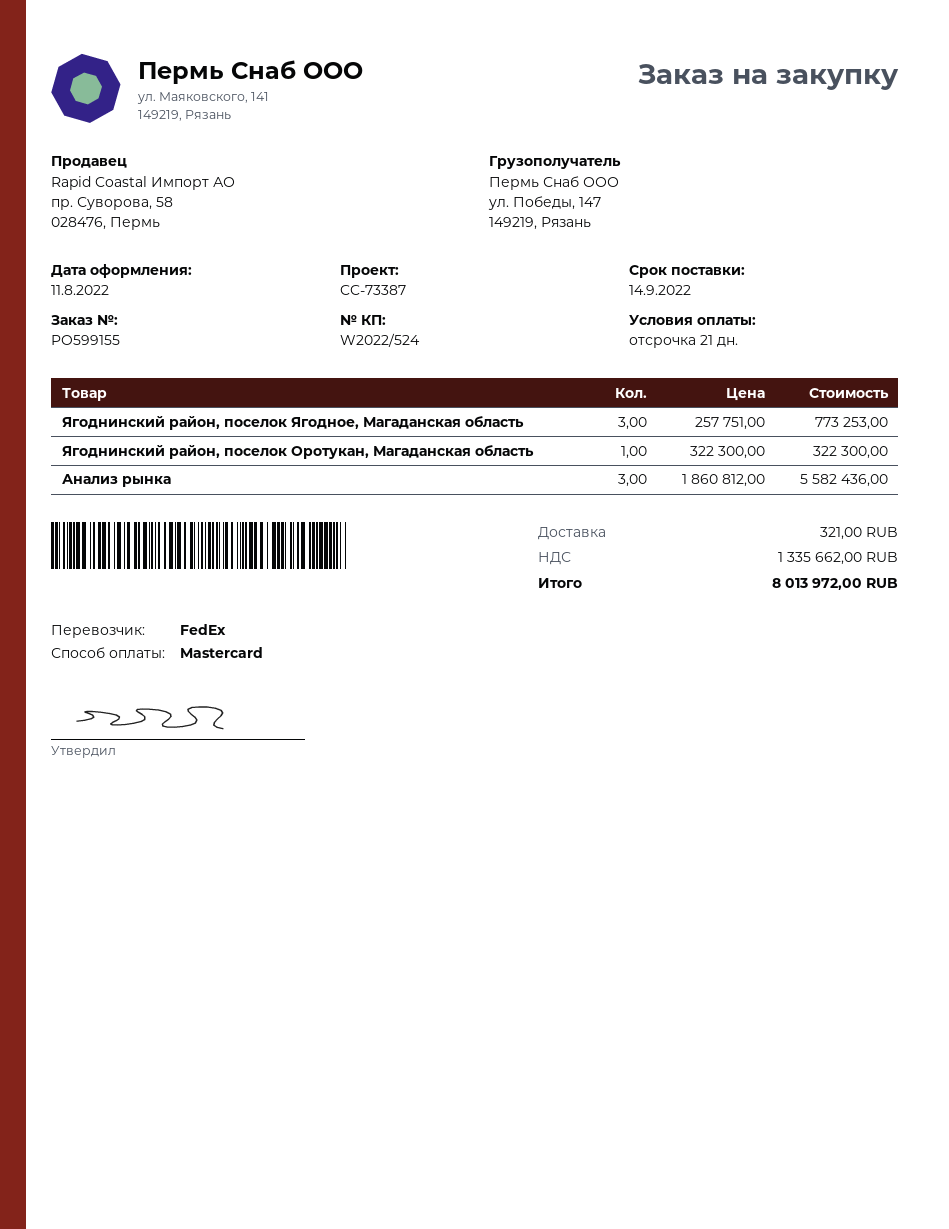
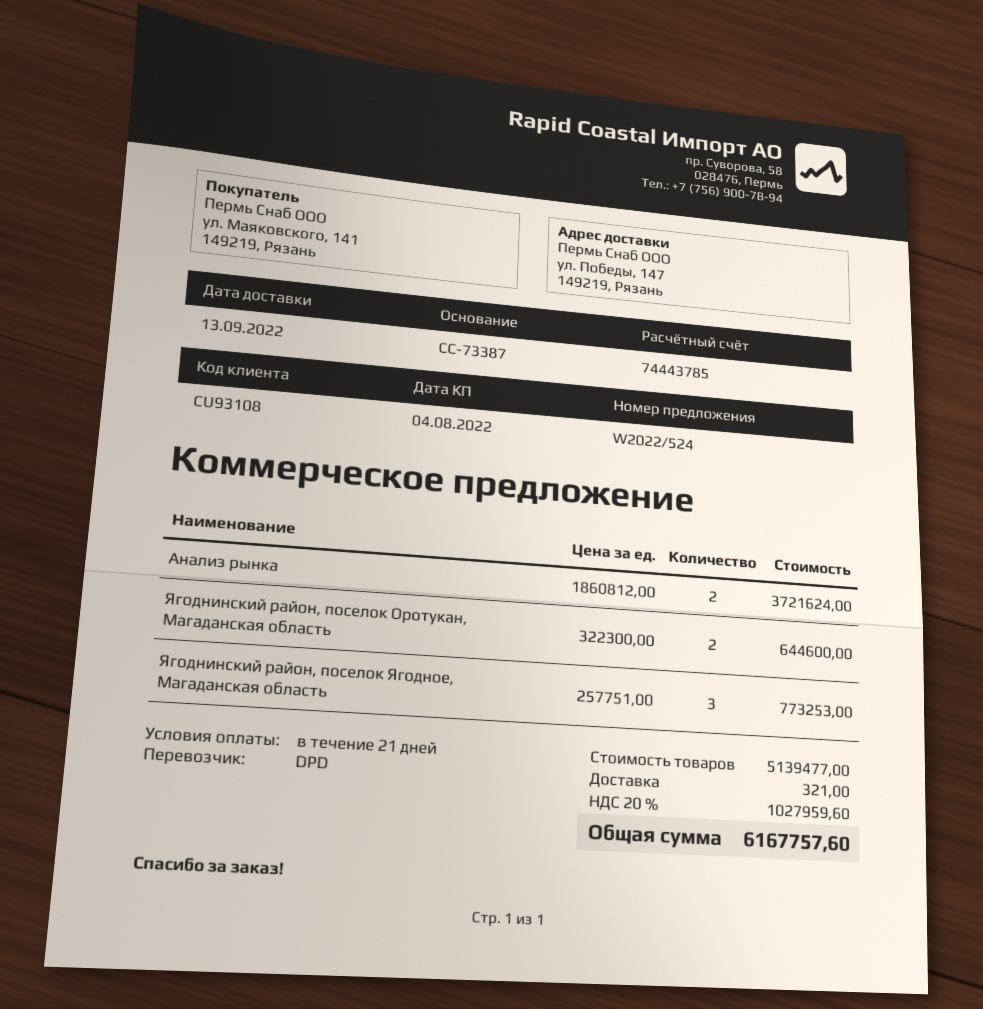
delivery date: 2022-09-14 -> 2022-09-13
shipping method: FedEx -> DPD
Ягоднинский район, поселок Оротукан, Магаданская область: 1 x 322300.00 = 322300.00 -> 2 x 322300.00 = 644600.00
Анализ рынка: 3 x 1860812.00 = 5582436.00 -> 2 x 1860812.00 = 3721624.00
tax: 1335662.00 -> 1027959.60
total: 8013972.00 -> 6167757.60

